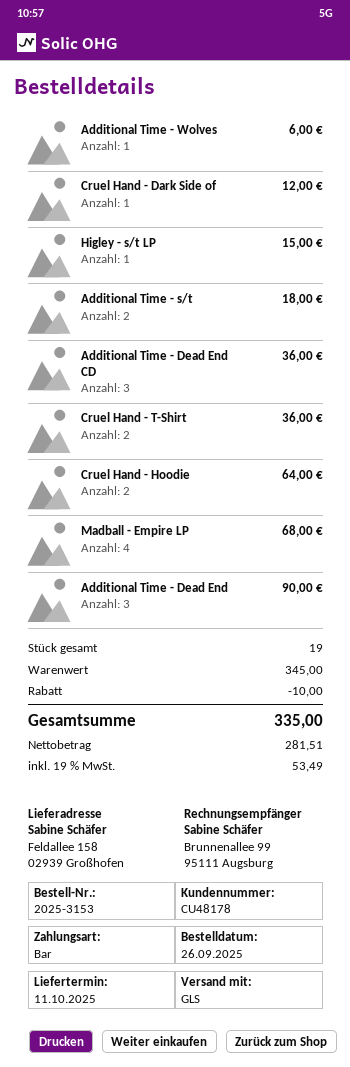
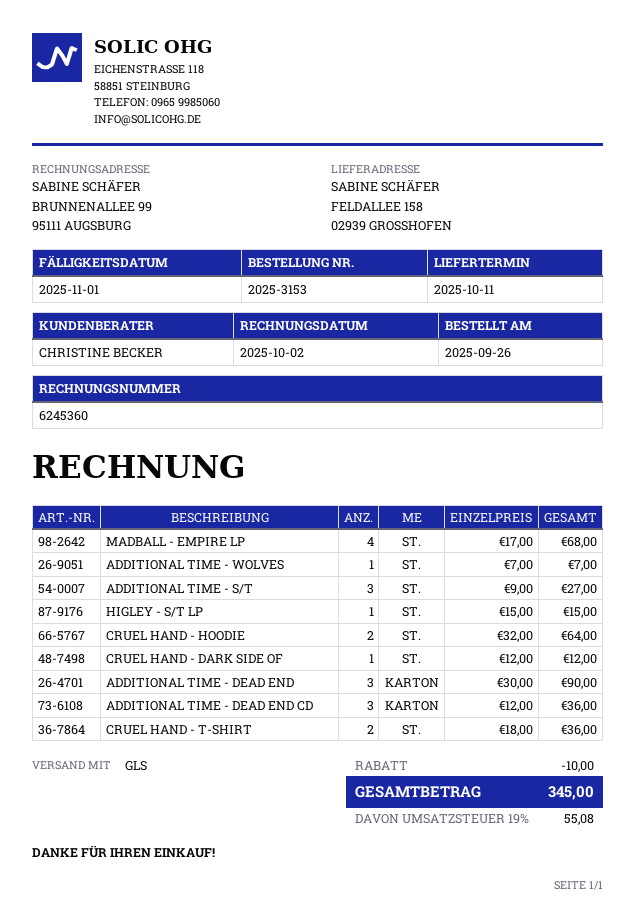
Additional Time - Wolves: 1 for 6.00 -> 1 for 7.00
Additional Time - s/t: 2 for 18.00 -> 3 for 27.00
tax: 19% = 53.49 -> 19% = 55.08
total: 335.00 -> 345.00

